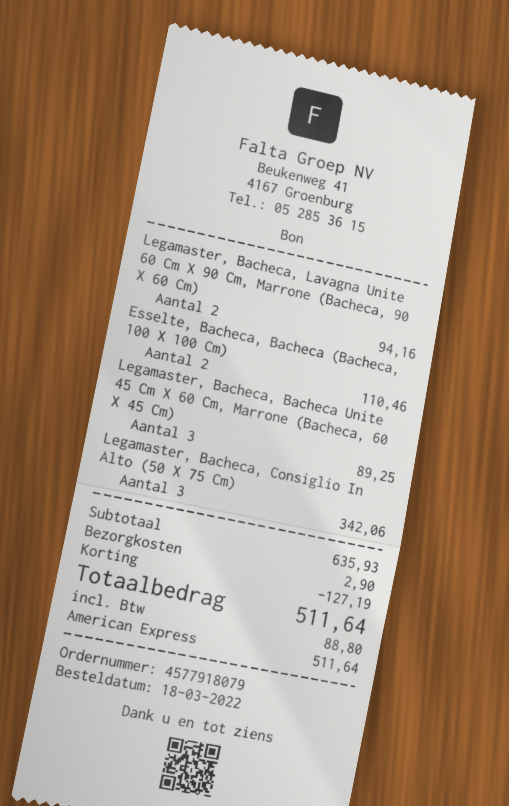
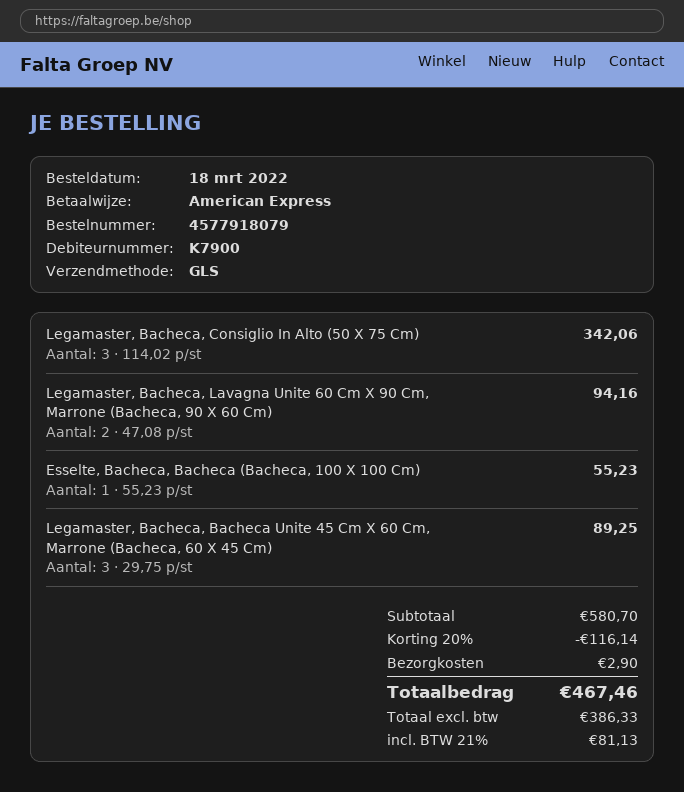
Esselte, Bacheca, Bacheca (Bacheca, 100 X 100 Cm): 2 for 110.46 -> 1 for 55.23
subtotal: 635.93 -> 580.70
discount: 127.19 -> 116.14
tax: 88.80 -> 81.13
total: 511.64 -> 467.46

